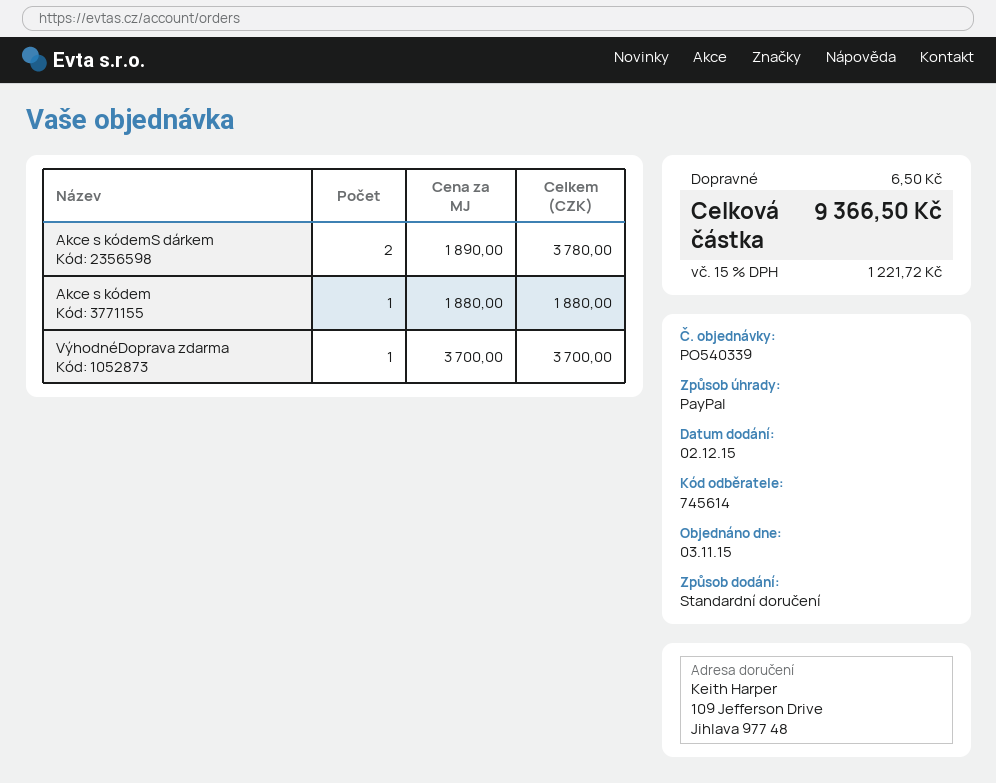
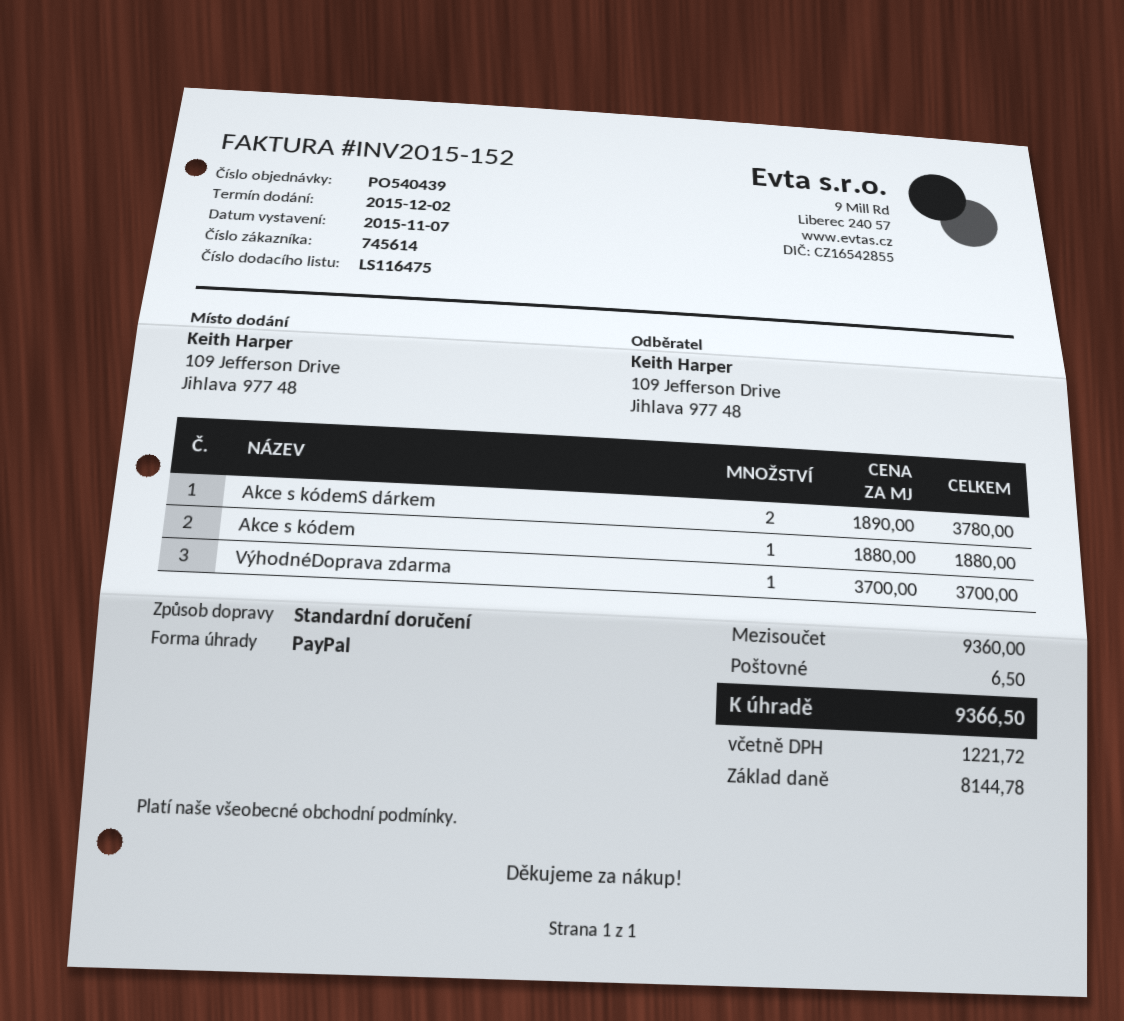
order number: PO540339 -> PO540439

